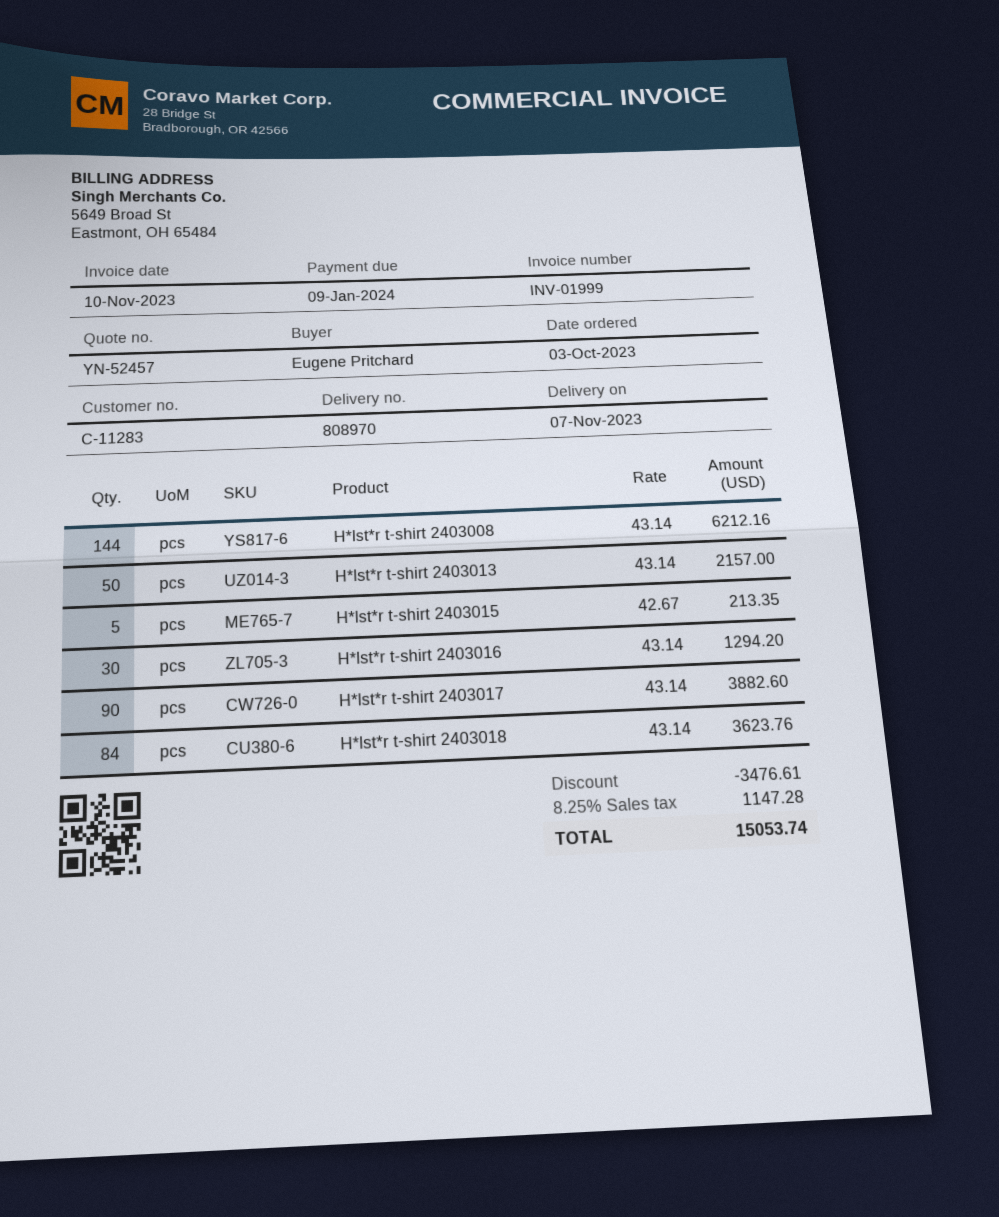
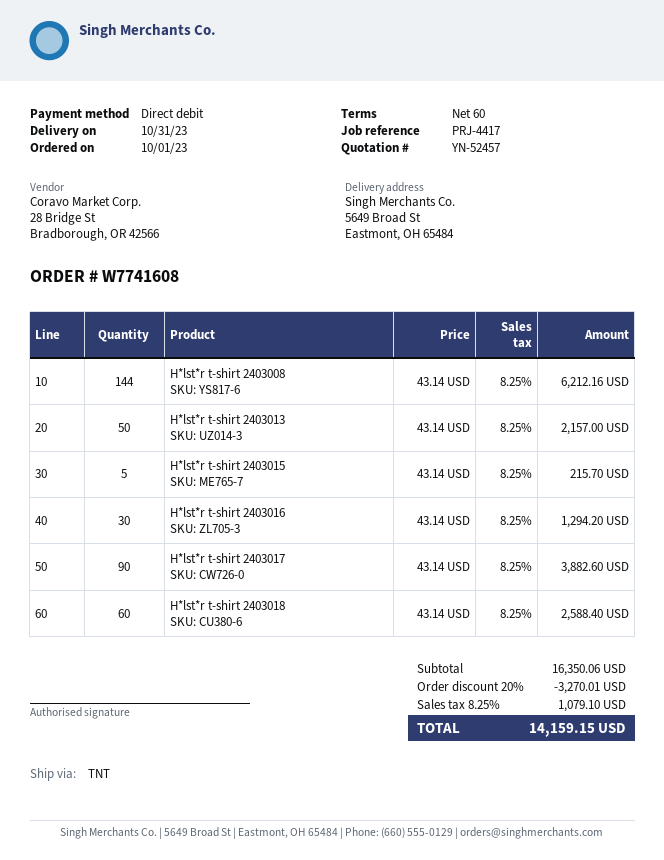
order date: 2023-10-03 -> 2023-10-01
delivery date: 2023-11-07 -> 2023-10-31
H*lst*r t-shirt 2403015: 5 x 42.67 = 213.35 -> 5 x 43.14 = 215.70
H*lst*r t-shirt 2403018: 84 x 43.14 = 3623.76 -> 60 x 43.14 = 2588.40
discount: 3476.61 -> 3270.01
tax: 8.25% = 1147.28 -> 8.25% = 1079.10
total: 15053.74 -> 14159.15

